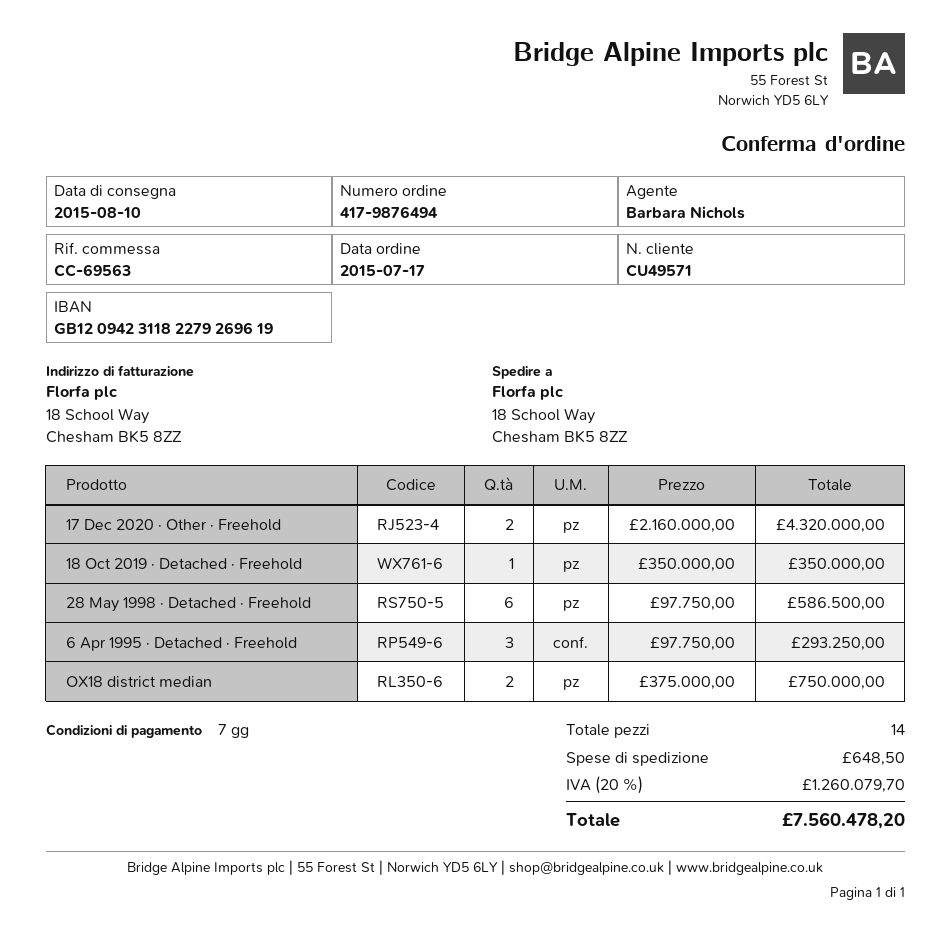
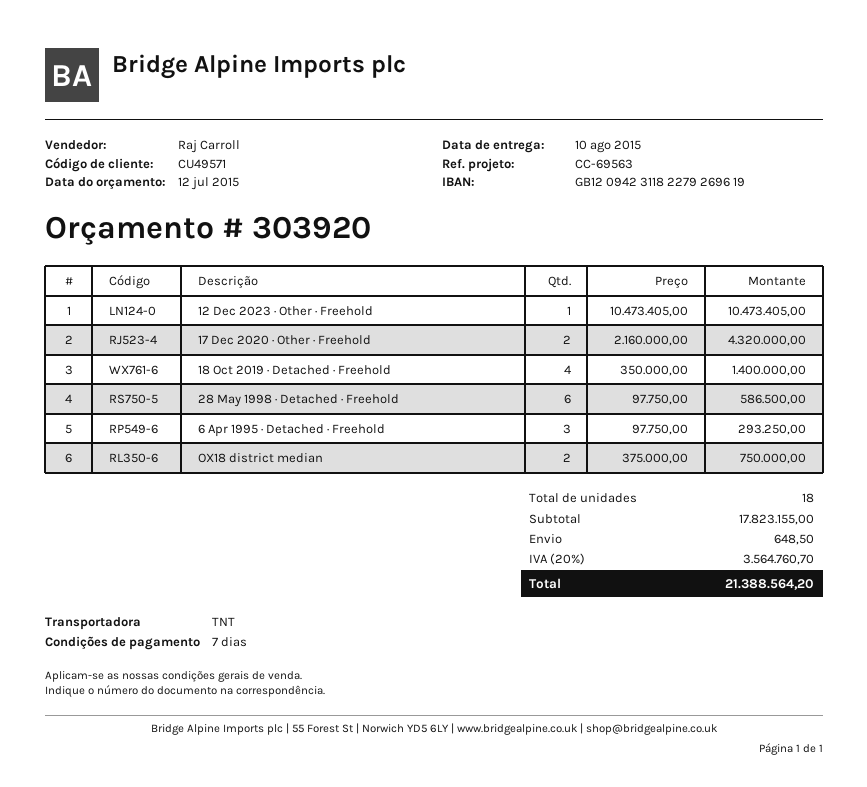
sales rep: Barbara Nichols -> Raj Carroll
18 Oct 2019 · Detached · Freehold: 1 x 350000.00 = 350000.00 -> 4 x 350000.00 = 1400000.00
12 Dec 2023 · Other · Freehold: none -> 1 x 10473405.00 = 10473405.00
total quantity: 14 -> 18
tax: 20% = 1260079.70 -> 20% = 3564760.70
total: 7560478.20 -> 21388564.20

